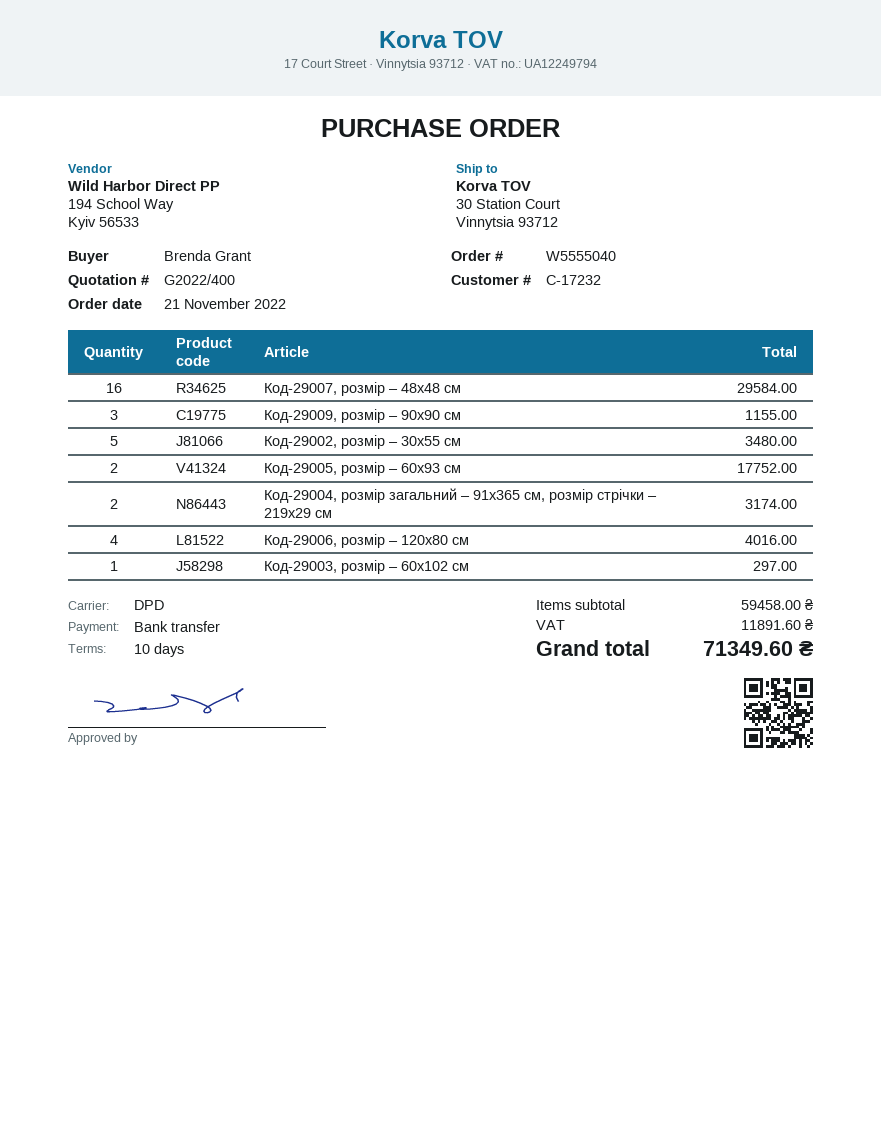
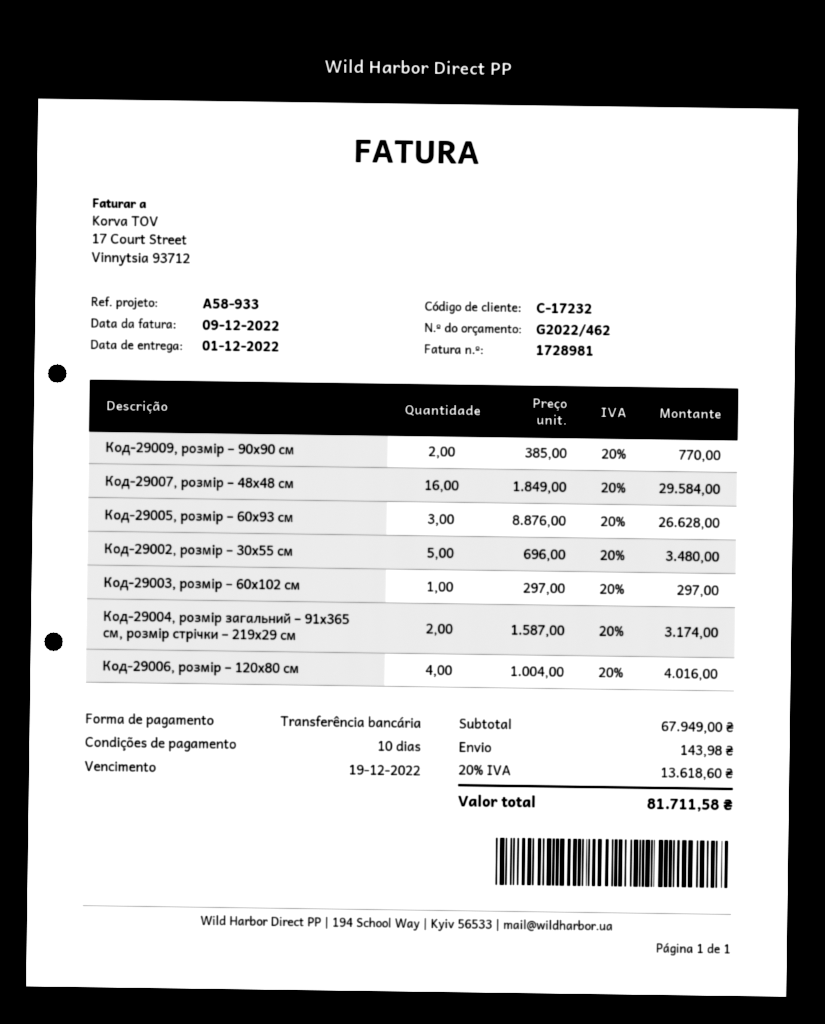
quote number: G2022/400 -> G2022/462
Код-29009, розмір – 90х90 см: 3 for 1155.00 -> 2 for 770.00
Код-29005, розмір – 60х93 см: 2 for 17752.00 -> 3 for 26628.00
subtotal: 59458.00 -> 67949.00
shipping: none -> 143.98
tax: 11891.60 -> 13618.60
total: 71349.60 -> 81711.58

